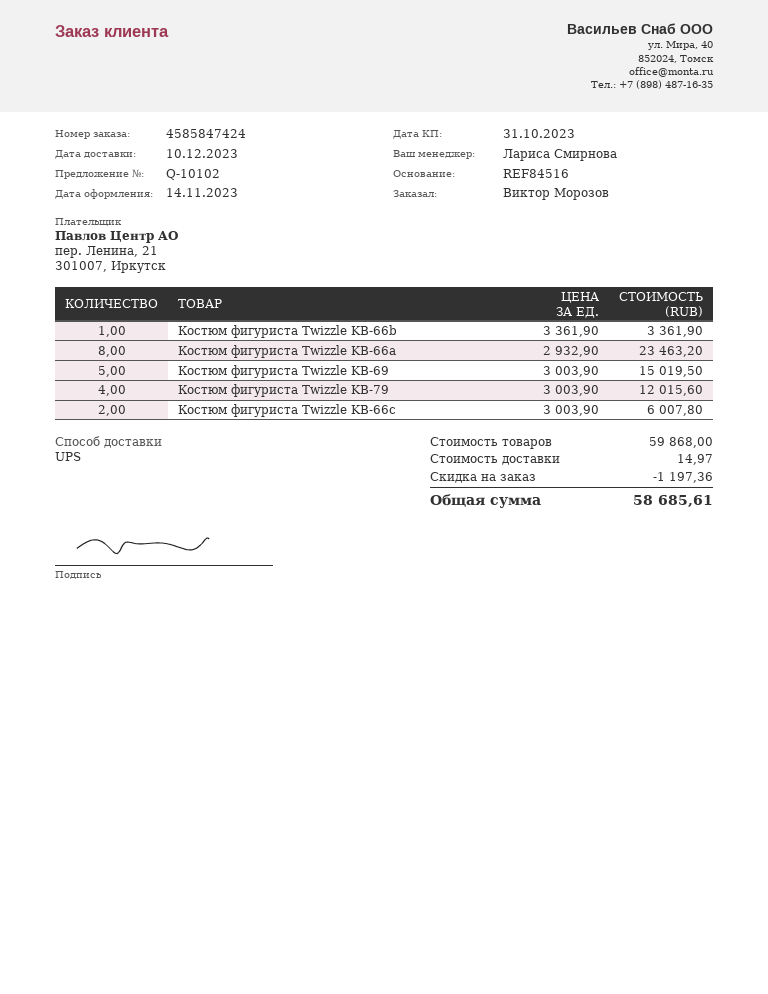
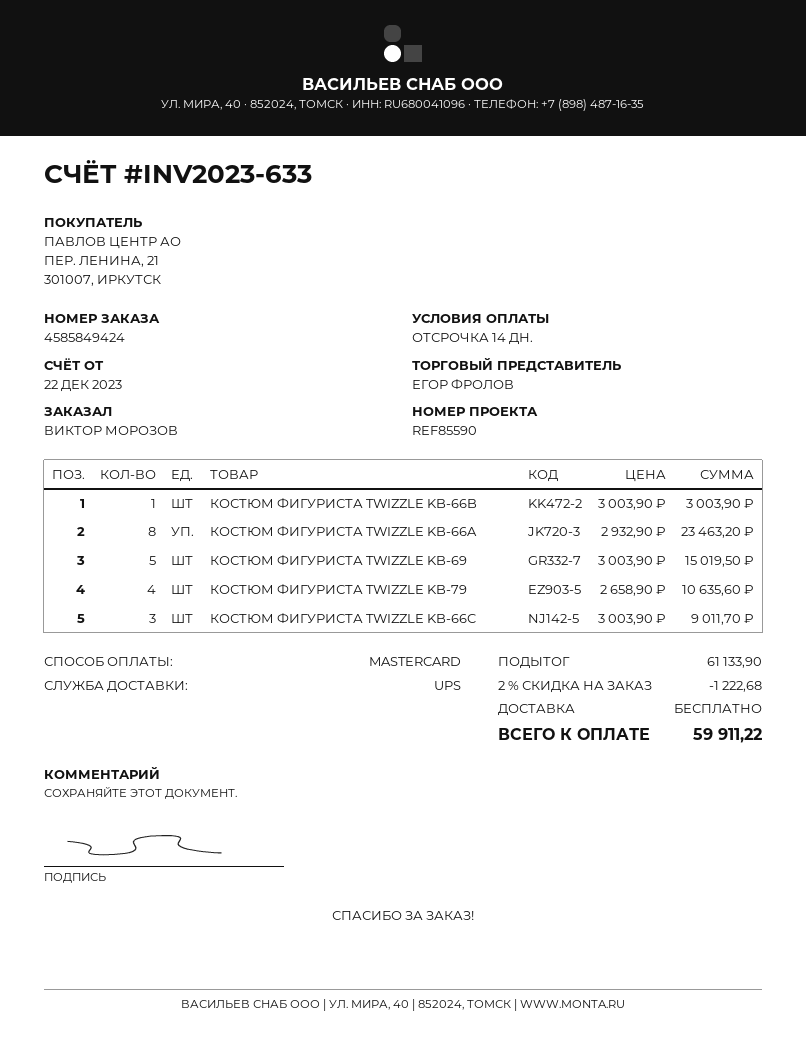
order number: 4585847424 -> 4585849424
reference: REF84516 -> REF85590
sales rep: Лариса Смирнова -> ЕГОР ФРОЛОВ
Костюм фигуриста Twizzle KB-66b: 1 x 3361.90 = 3361.90 -> 1 x 3003.90 = 3003.90
Костюм фигуриста Twizzle KB-79: 4 x 3003.90 = 12015.60 -> 4 x 2658.90 = 10635.60
Костюм фигуриста Twizzle KB-66c: 2 x 3003.90 = 6007.80 -> 3 x 3003.90 = 9011.70
subtotal: 59868.00 -> 61133.90
discount: 1197.36 -> 1222.68
shipping: 14.97 -> 0.00
total: 58685.61 -> 59911.22

